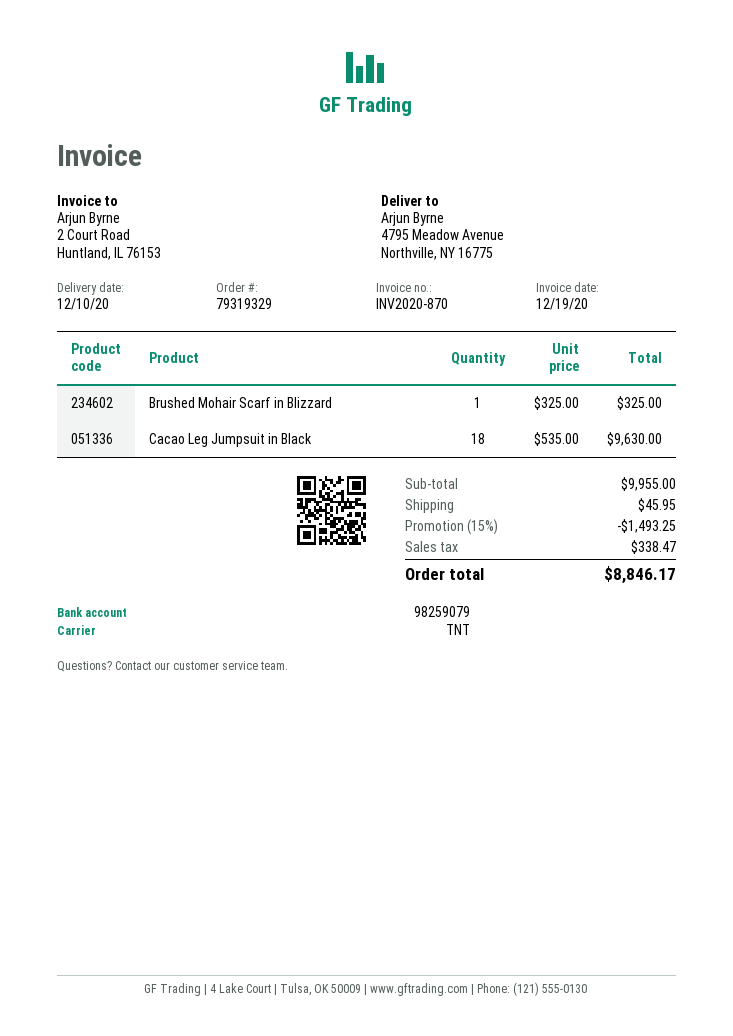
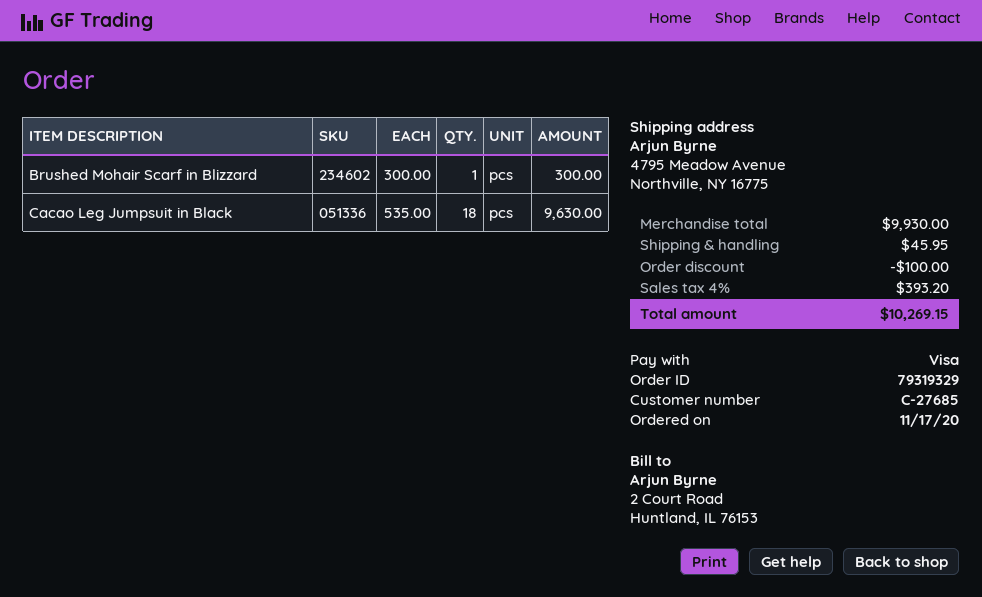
Brushed Mohair Scarf in Blizzard: 1 x 325.00 = 325.00 -> 1 x 300.00 = 300.00
subtotal: 9955.00 -> 9930.00
discount: 1493.25 -> 100.00
tax: 338.47 -> 393.20
total: 8846.17 -> 10269.15

